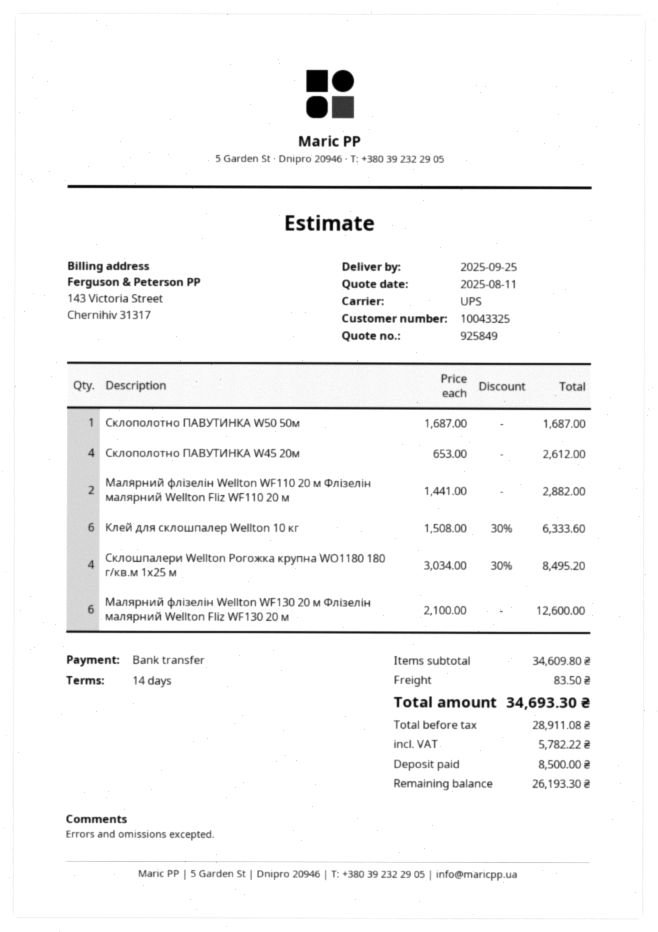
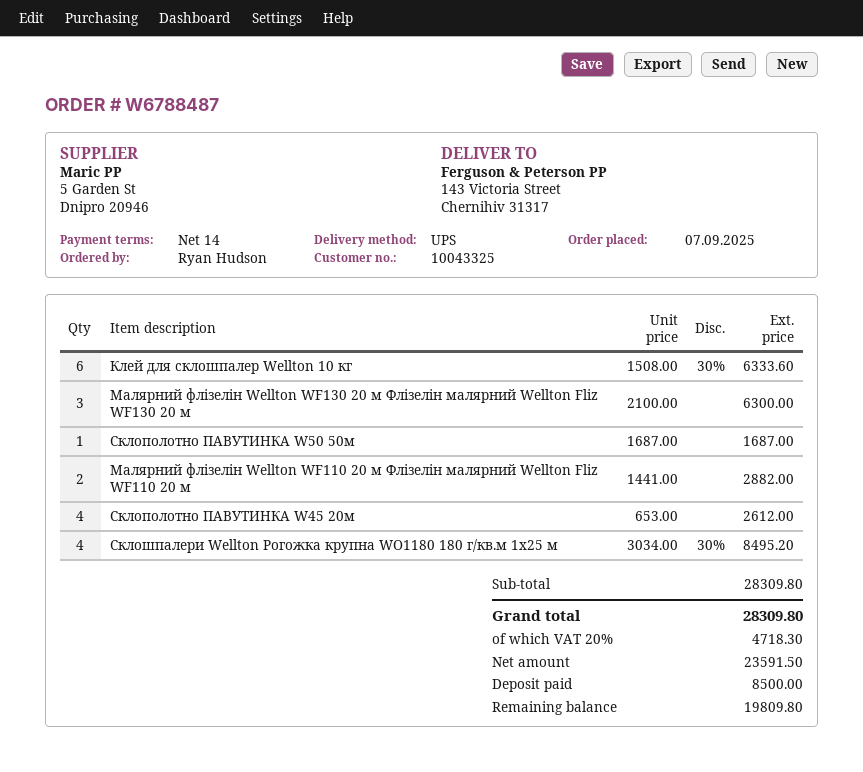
Малярний флізелін Wellton WF130 20 м Флізелін малярний Wellton Fliz WF130 20 м: 6 x 2100.00 = 12600.00 -> 3 x 2100.00 = 6300.00
subtotal: 34609.80 -> 28309.80
shipping: 83.50 -> none
net: 28911.08 -> 23591.50
tax: 5782.22 -> 4718.30
total: 34693.30 -> 28309.80
balance: 26193.30 -> 19809.80

